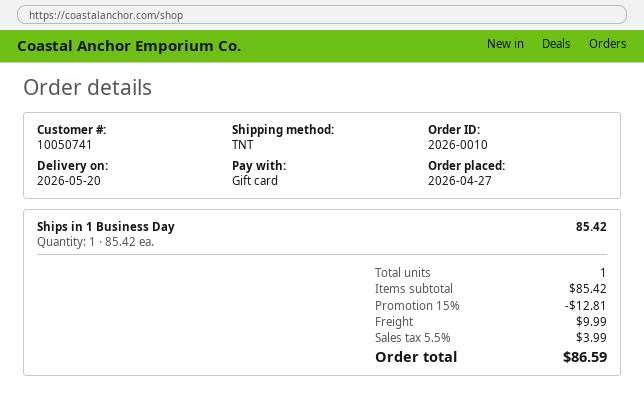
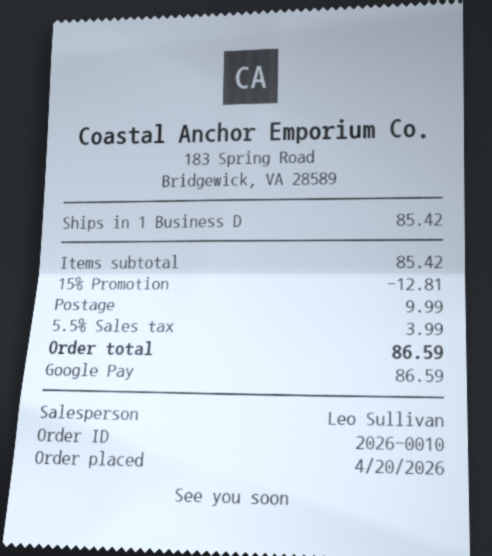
order date: 2026-04-27 -> 2026-04-20
payment method: gift card -> Google Pay

